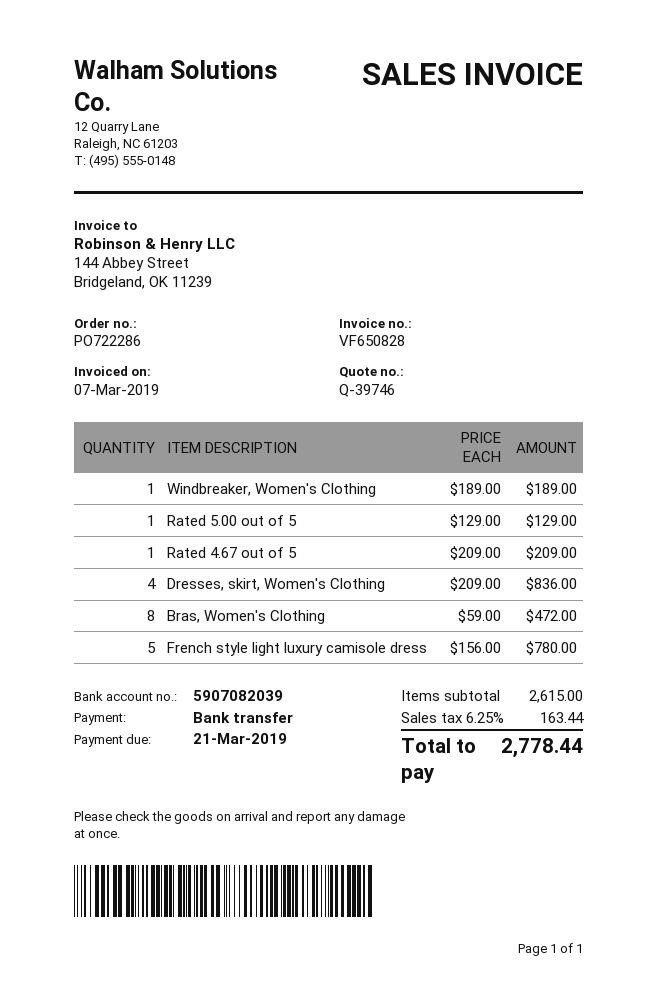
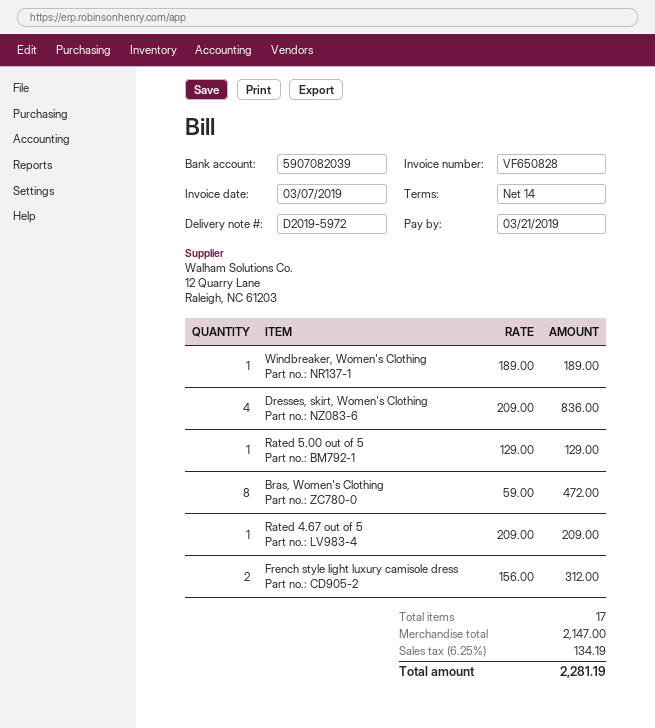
French style light luxury camisole dress: 5 x 156.00 = 780.00 -> 2 x 156.00 = 312.00
subtotal: 2615.00 -> 2147.00
tax: 6.25% = 163.44 -> 6.25% = 134.19
total: 2778.44 -> 2281.19

